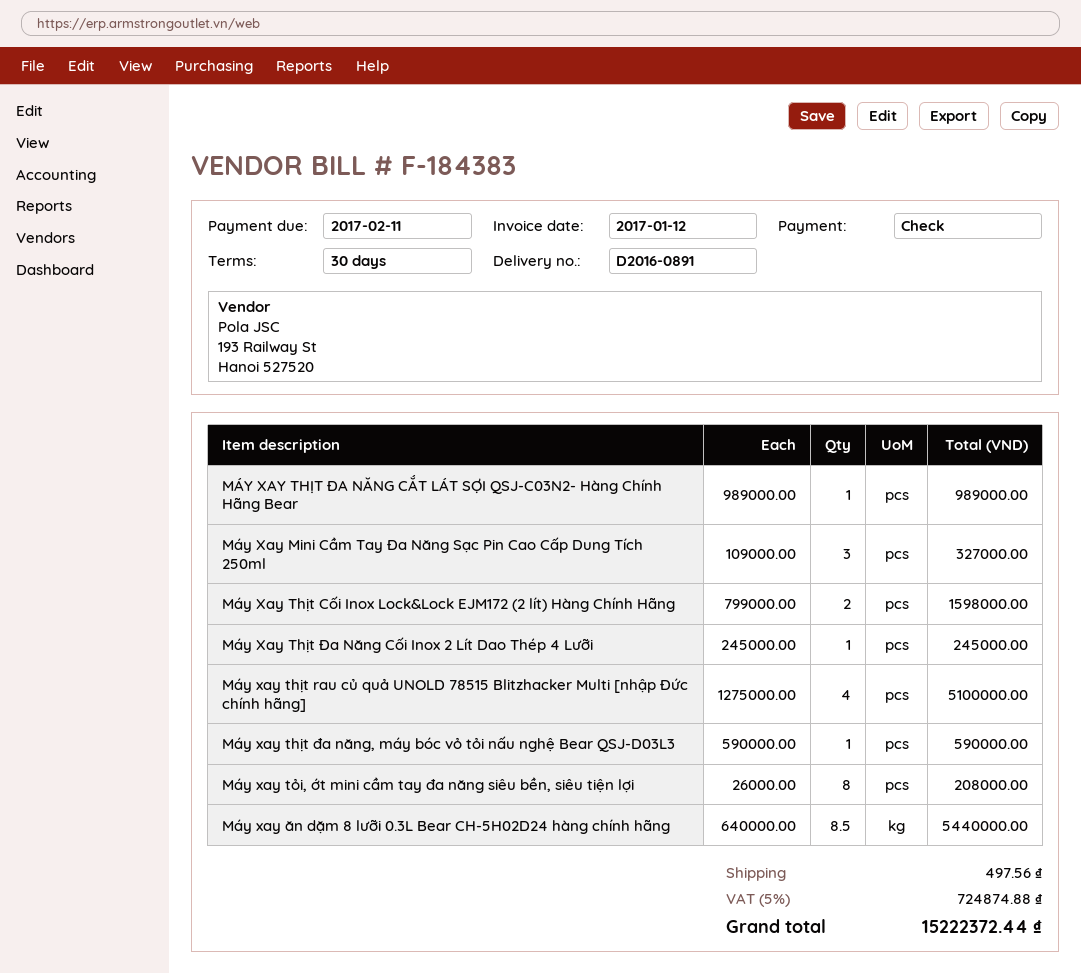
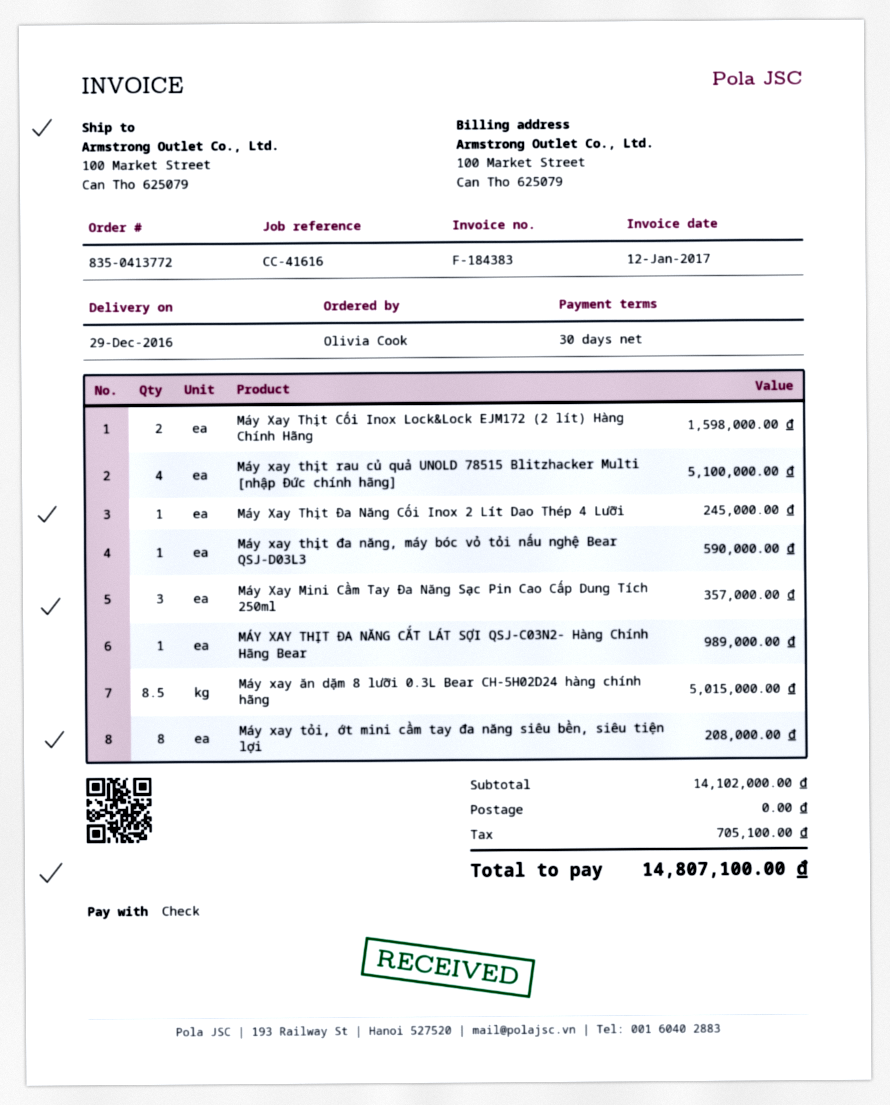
Máy Xay Mini Cầm Tay Đa Năng Sạc Pin Cao Cấp Dung Tích 250ml: 3 for 327000.00 -> 3 for 357000.00
Máy xay ăn dặm 8 lưỡi 0.3L Bear CH-5H02D24 hàng chính hãng: 8.5 for 5440000.00 -> 8.5 for 5015000.00
shipping: 497.56 -> 0.00
tax: 724874.88 -> 705100.00
total: 15222372.44 -> 14807100.00

